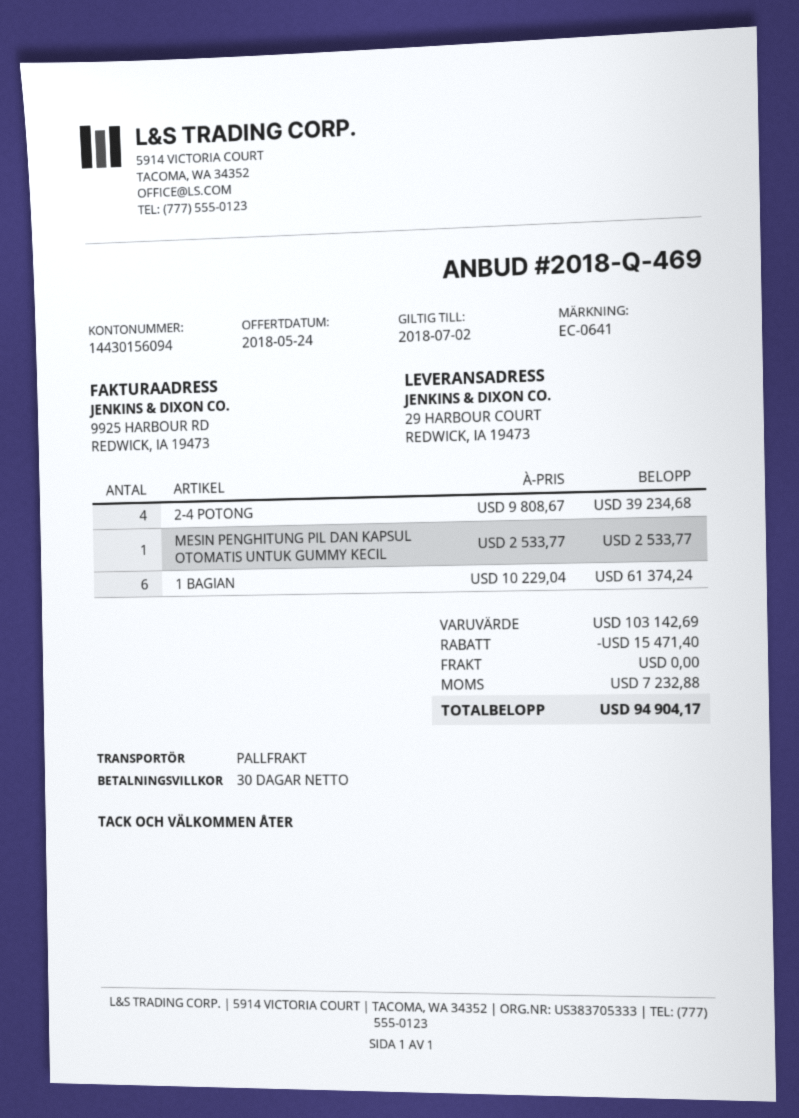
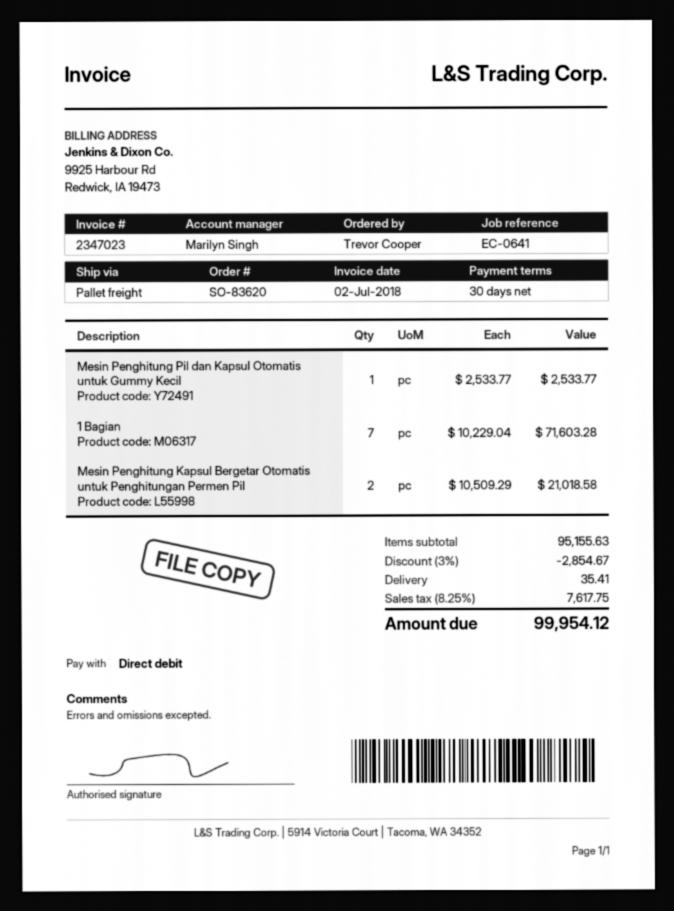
2-4 POTONG: 4 x 9808.67 = 39234.68 -> none
1 BAGIAN: 6 x 10229.04 = 61374.24 -> 7 x 10229.04 = 71603.28
Mesin Penghitung Kapsul Bergetar Otomatis untuk Penghitungan Permen Pil: none -> 2 x 10509.29 = 21018.58
subtotal: 103142.69 -> 95155.63
discount: 15471.40 -> 2854.67
shipping: 0.00 -> 35.41
tax: 7232.88 -> 7617.75
total: 94904.17 -> 99954.12

